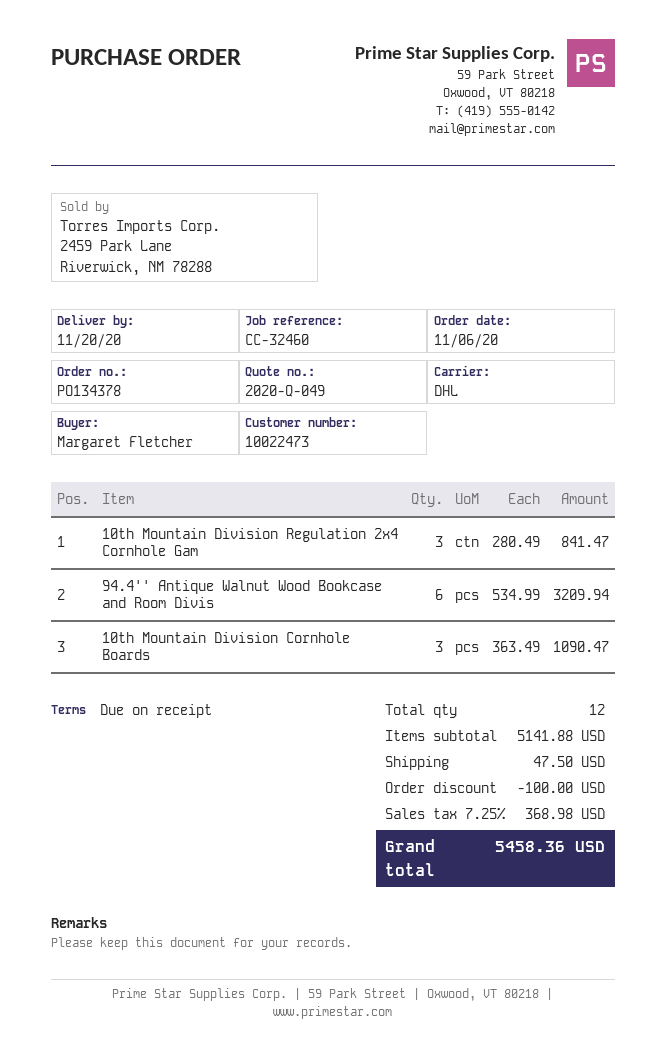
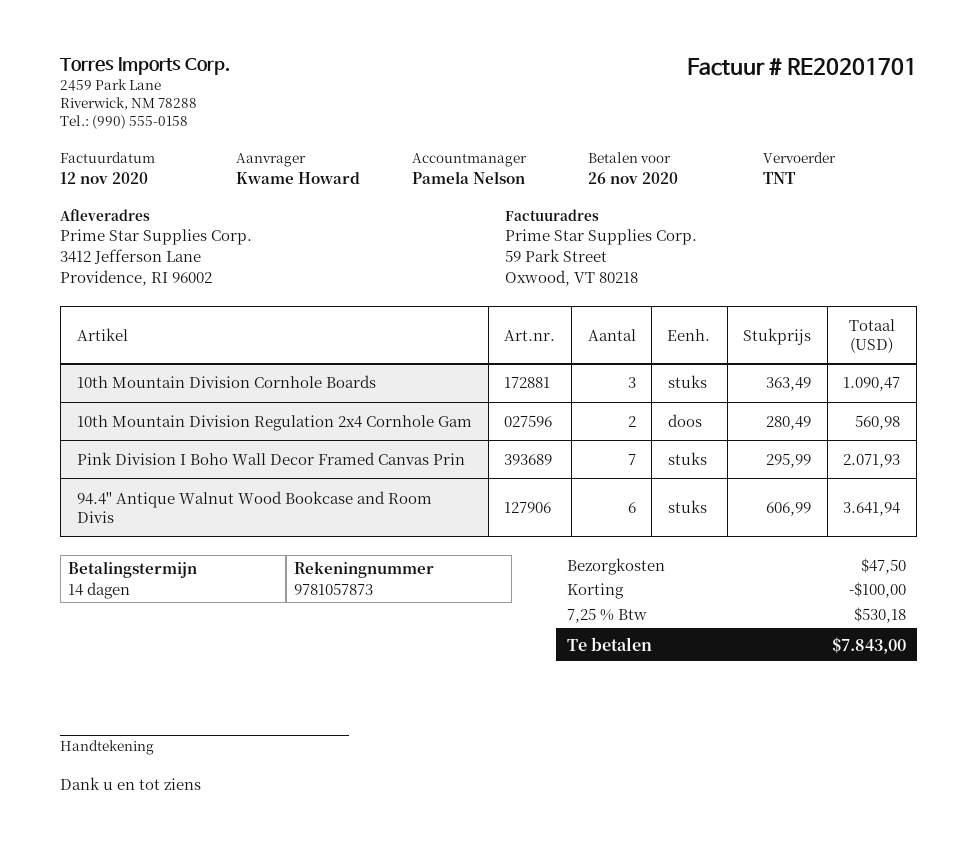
payment terms: on receipt -> 14 days
ordered by: Margaret Fletcher -> Kwame Howard
shipping method: DHL -> TNT
10th Mountain Division Regulation 2x4 Cornhole Gam: 3 x 280.49 = 841.47 -> 2 x 280.49 = 560.98
94.4'' Antique Walnut Wood Bookcase and Room Divis: 6 x 534.99 = 3209.94 -> 6 x 606.99 = 3641.94
Pink Division I Boho Wall Decor Framed Canvas Prin: none -> 7 x 295.99 = 2071.93
tax: 7.25% = 368.98 -> 7.25% = 530.18
total: 5458.36 -> 7843.00

